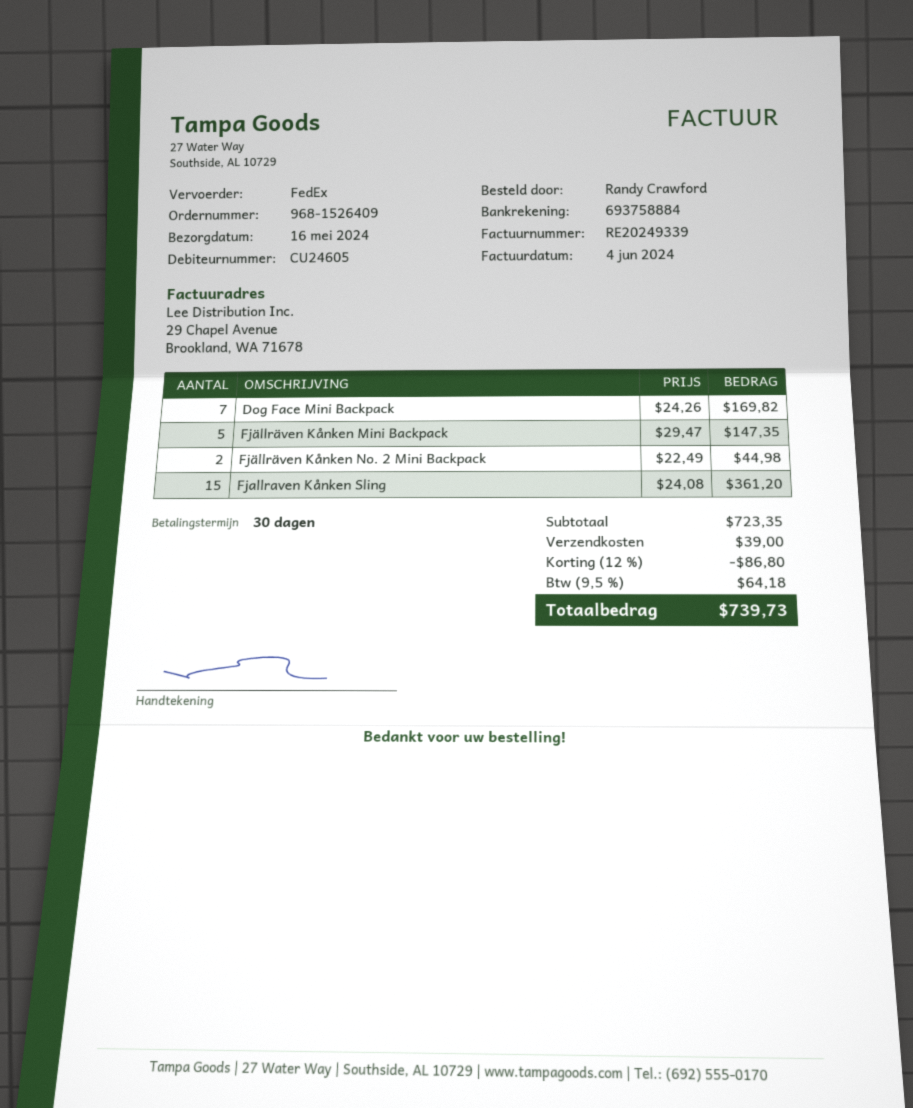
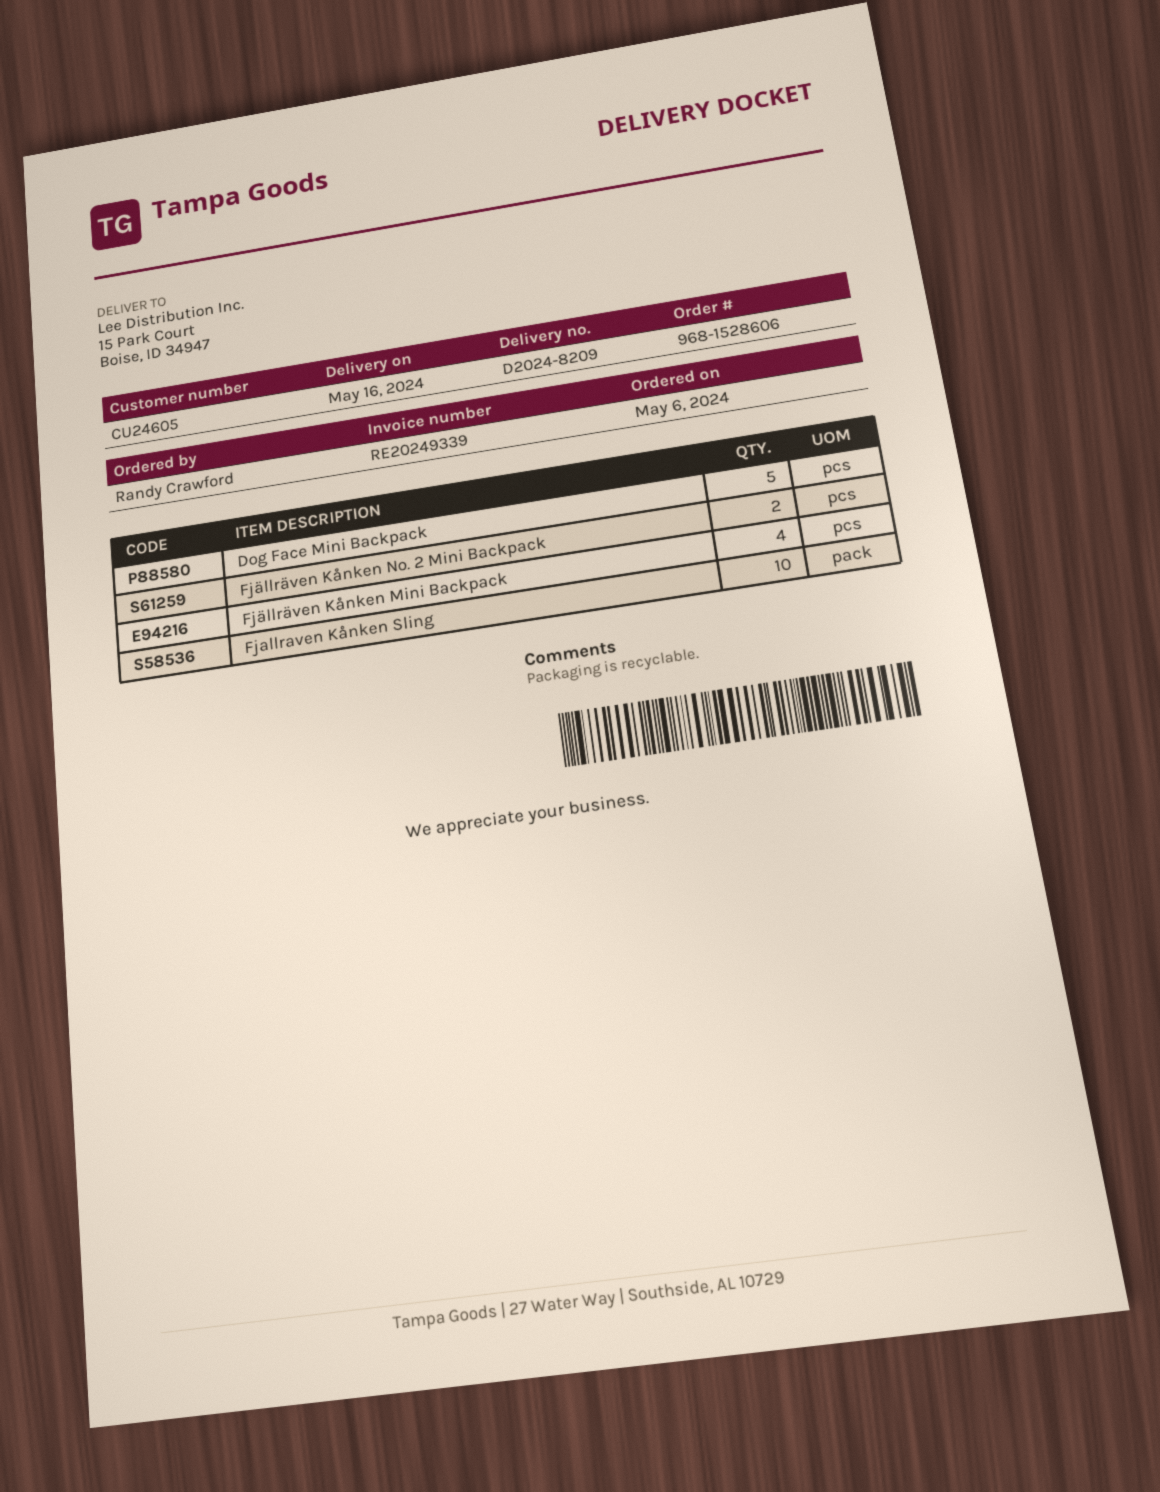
order number: 968-1526409 -> 968-1528606
Dog Face Mini Backpack: 7 -> 5
Fjällräven Kånken Mini Backpack: 5 -> 4
Fjallraven Kånken Sling: 15 -> 10

